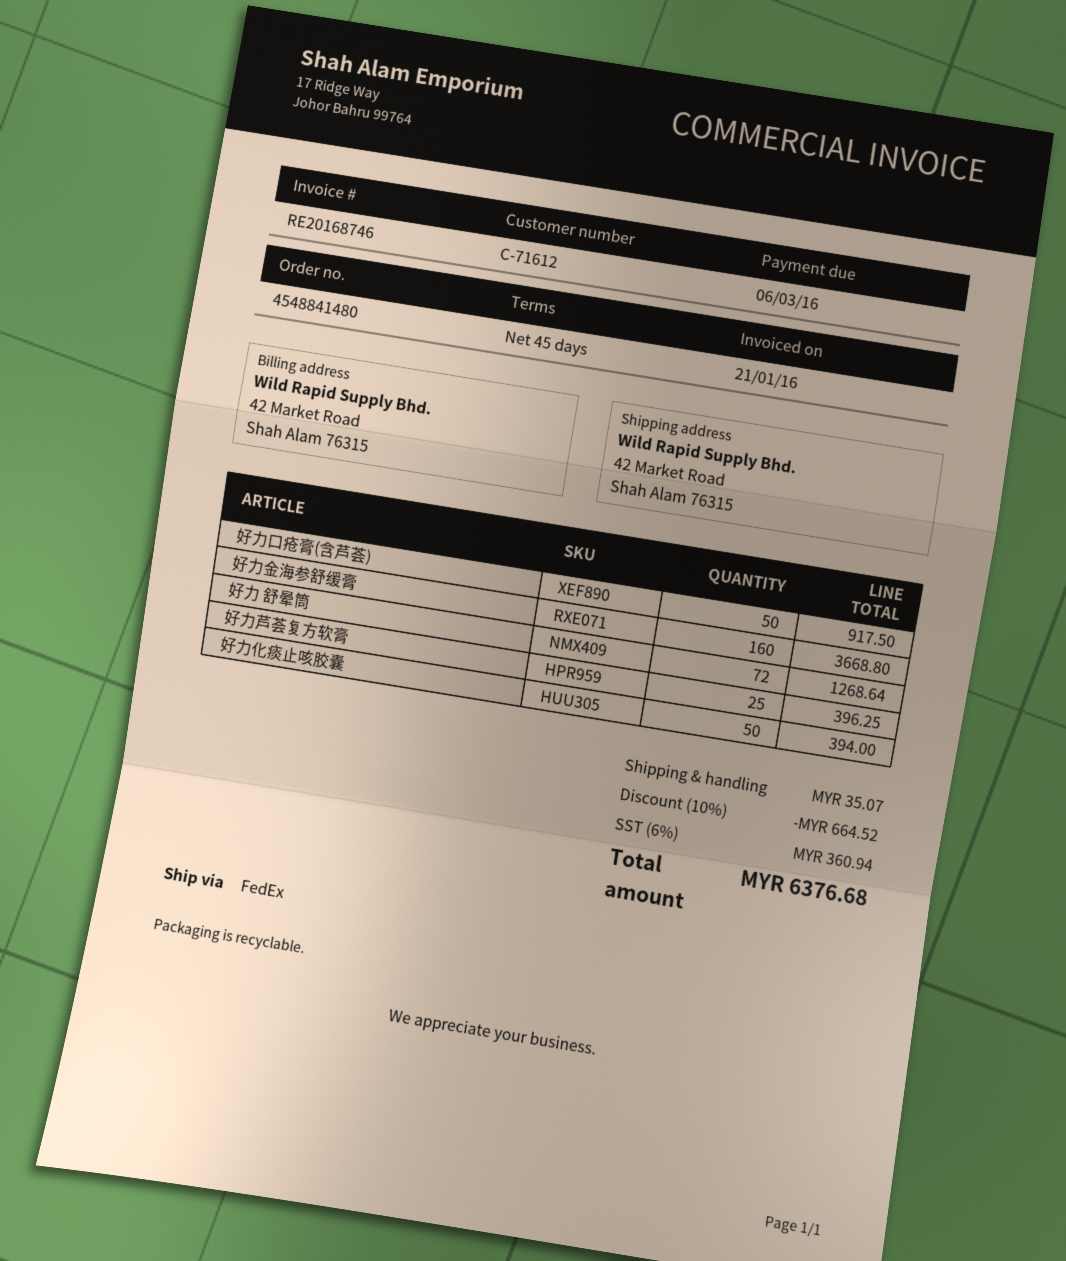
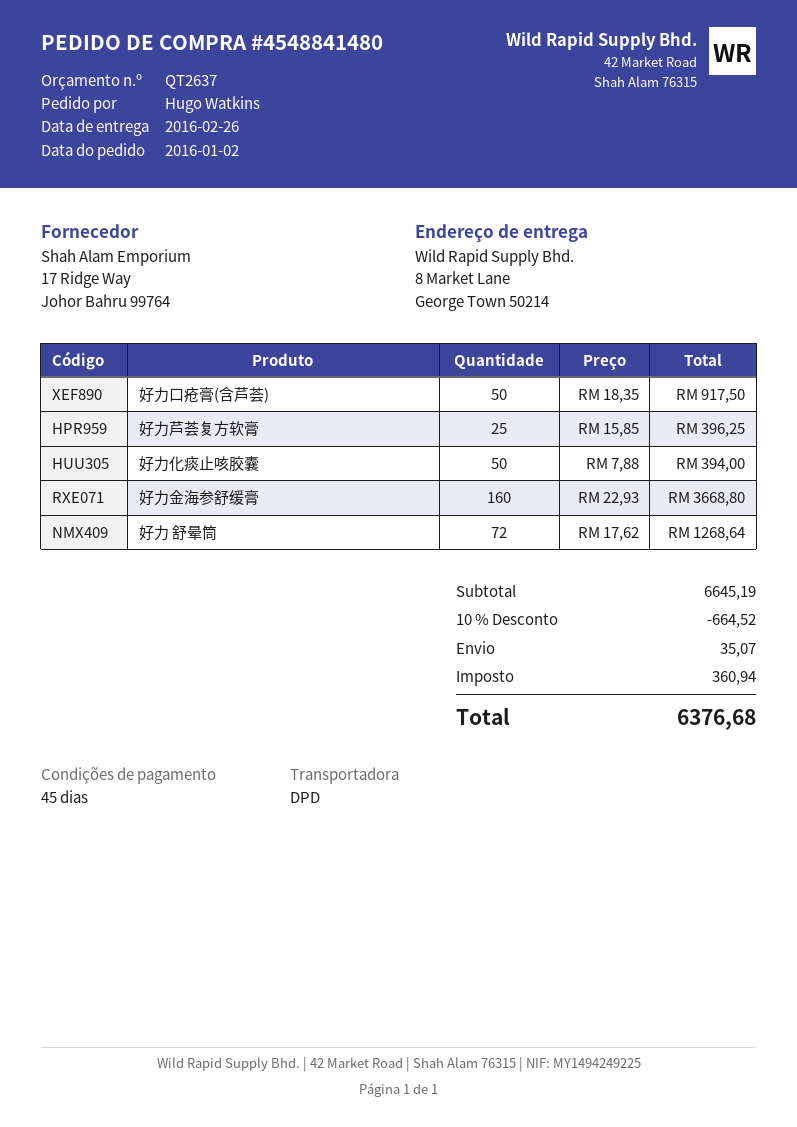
shipping method: FedEx -> DPD
ship to: 42 Market Road, Shah Alam 76315 -> 8 Market Lane, George Town 50214

